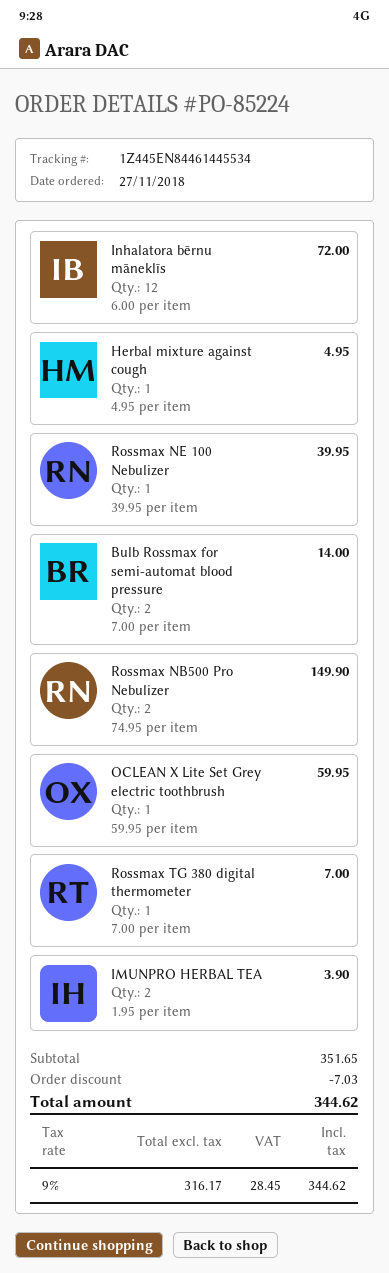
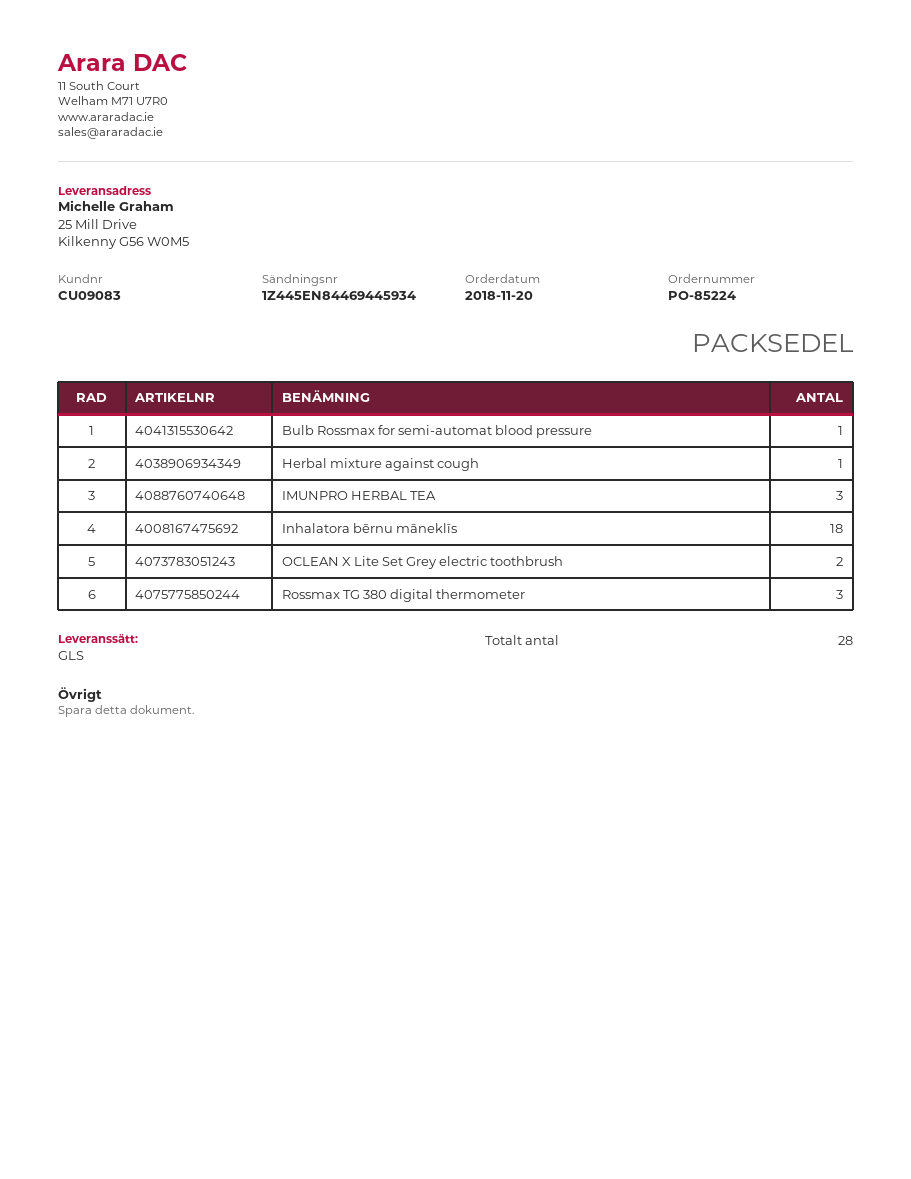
order date: 2018-11-27 -> 2018-11-20
tracking number: 1Z445EN84461445534 -> 1Z445EN84469445934
Inhalatora bērnu māneklīs: 12 -> 18
Rossmax NE 100 Nebulizer: 1 -> none
Bulb Rossmax for semi-automat blood pressure: 2 -> 1
Rossmax NB500 Pro Nebulizer: 2 -> none
OCLEAN X Lite Set Grey electric toothbrush: 1 -> 2
Rossmax TG 380 digital thermometer: 1 -> 3
IMUNPRO HERBAL TEA: 2 -> 3

